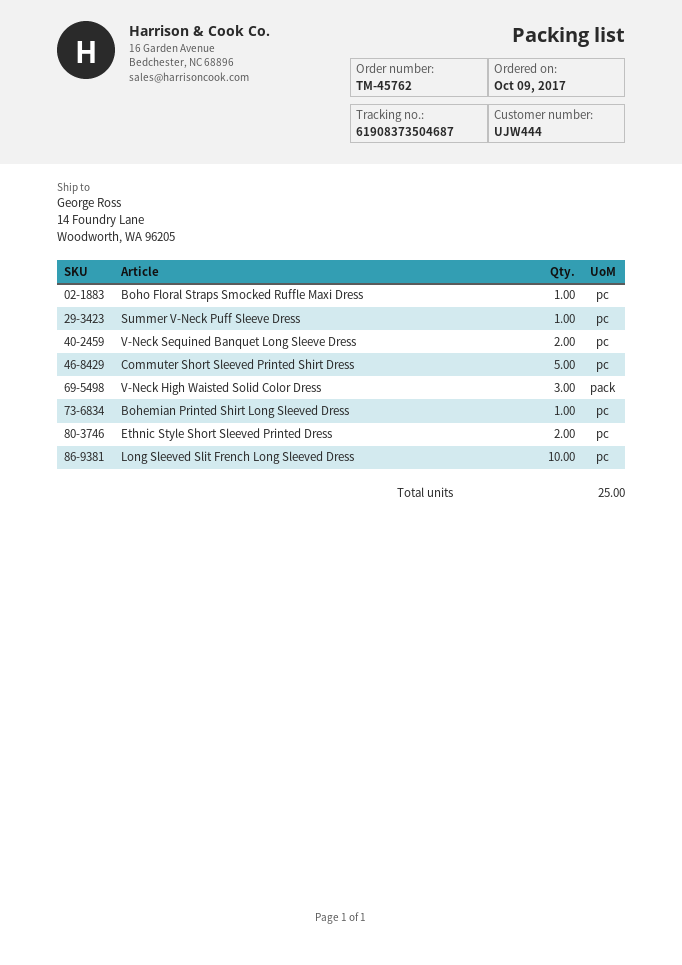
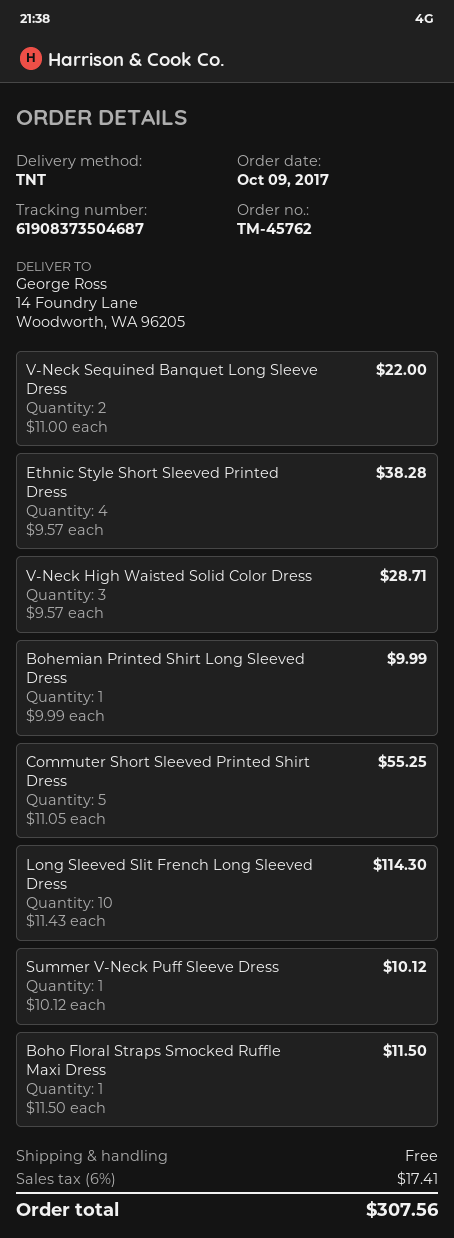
Ethnic Style Short Sleeved Printed Dress: 2 -> 4

